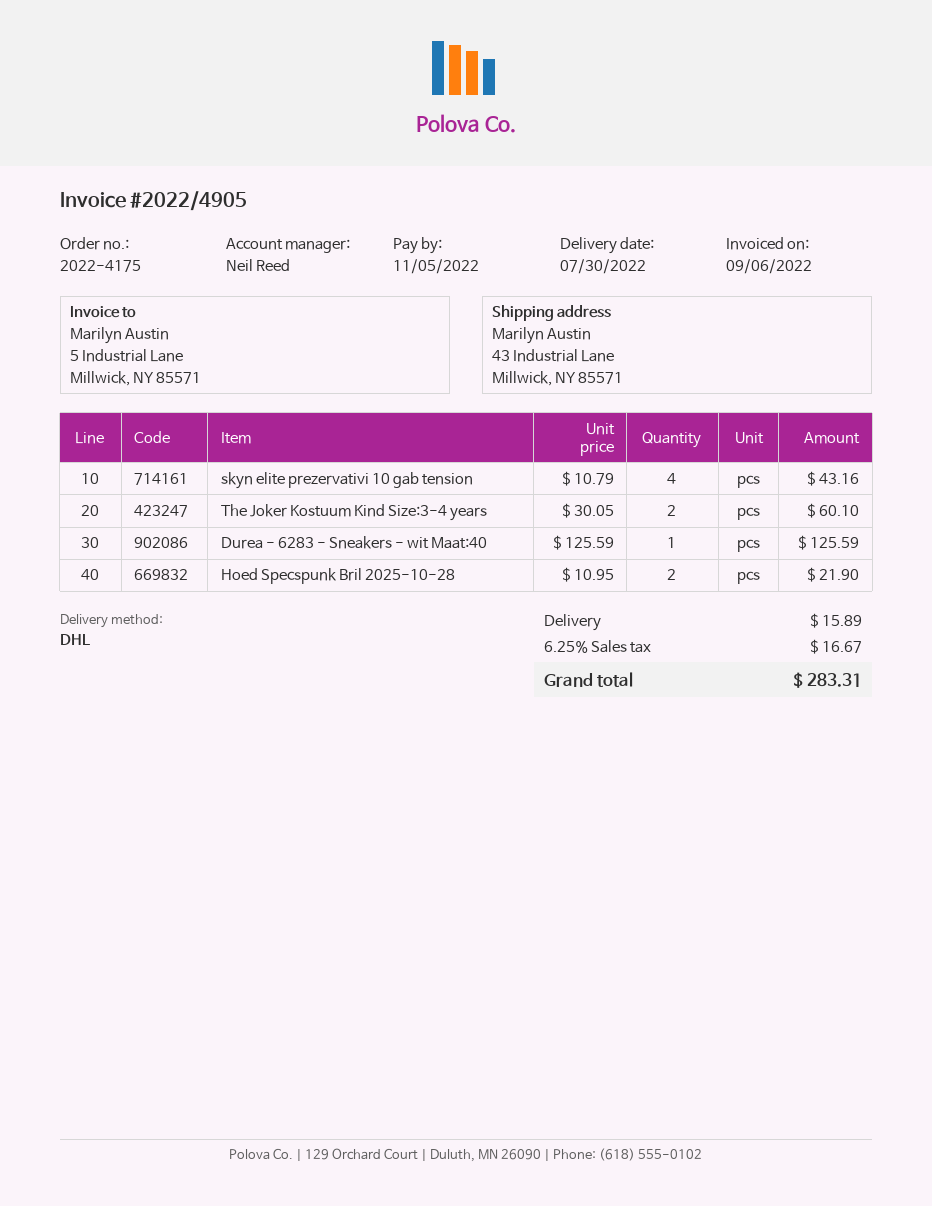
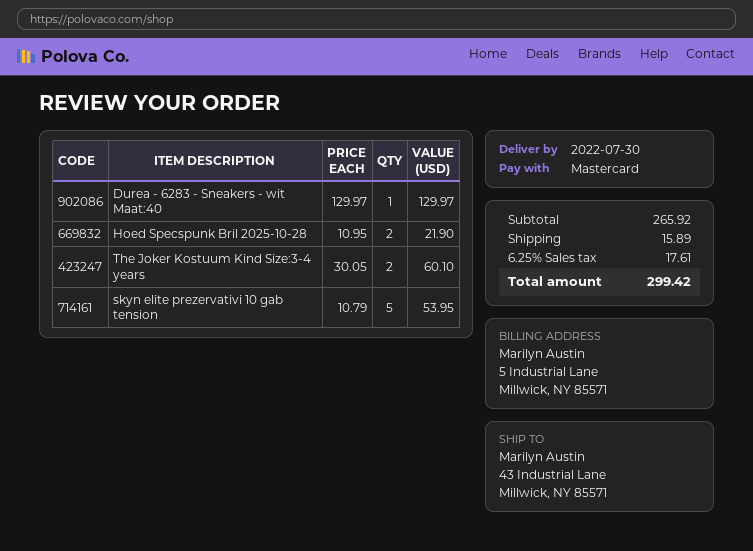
skyn elite prezervativi 10 gab tension: 4 x 10.79 = 43.16 -> 5 x 10.79 = 53.95
Durea - 6283 - Sneakers - wit Maat:40: 1 x 125.59 = 125.59 -> 1 x 129.97 = 129.97
tax: 6.25% = 16.67 -> 6.25% = 17.61
total: 283.31 -> 299.42

